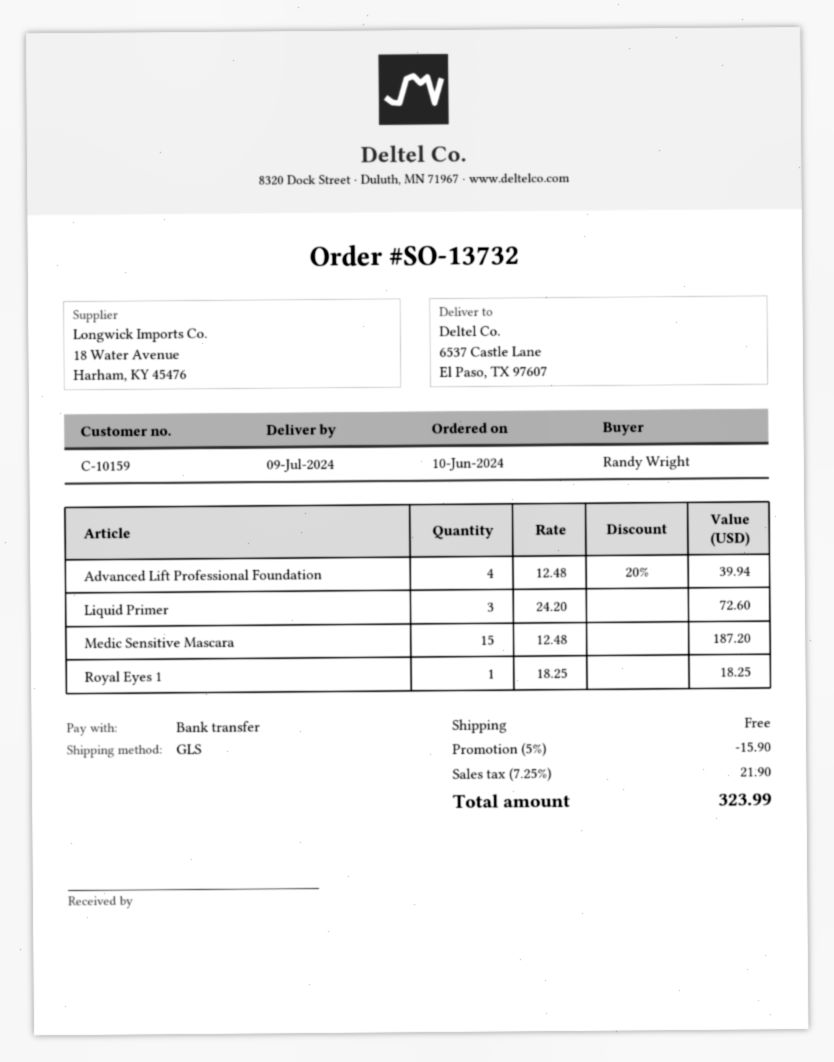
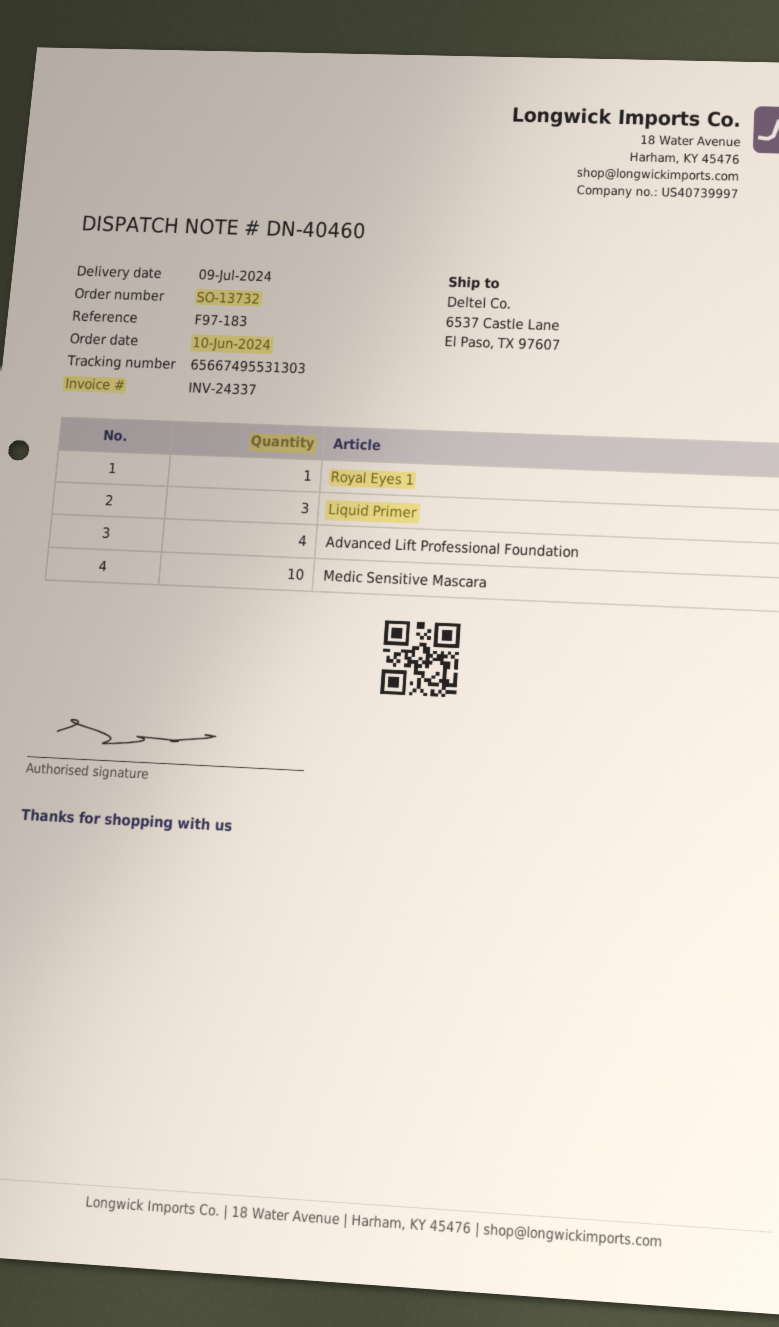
Medic Sensitive Mascara: 15 -> 10

